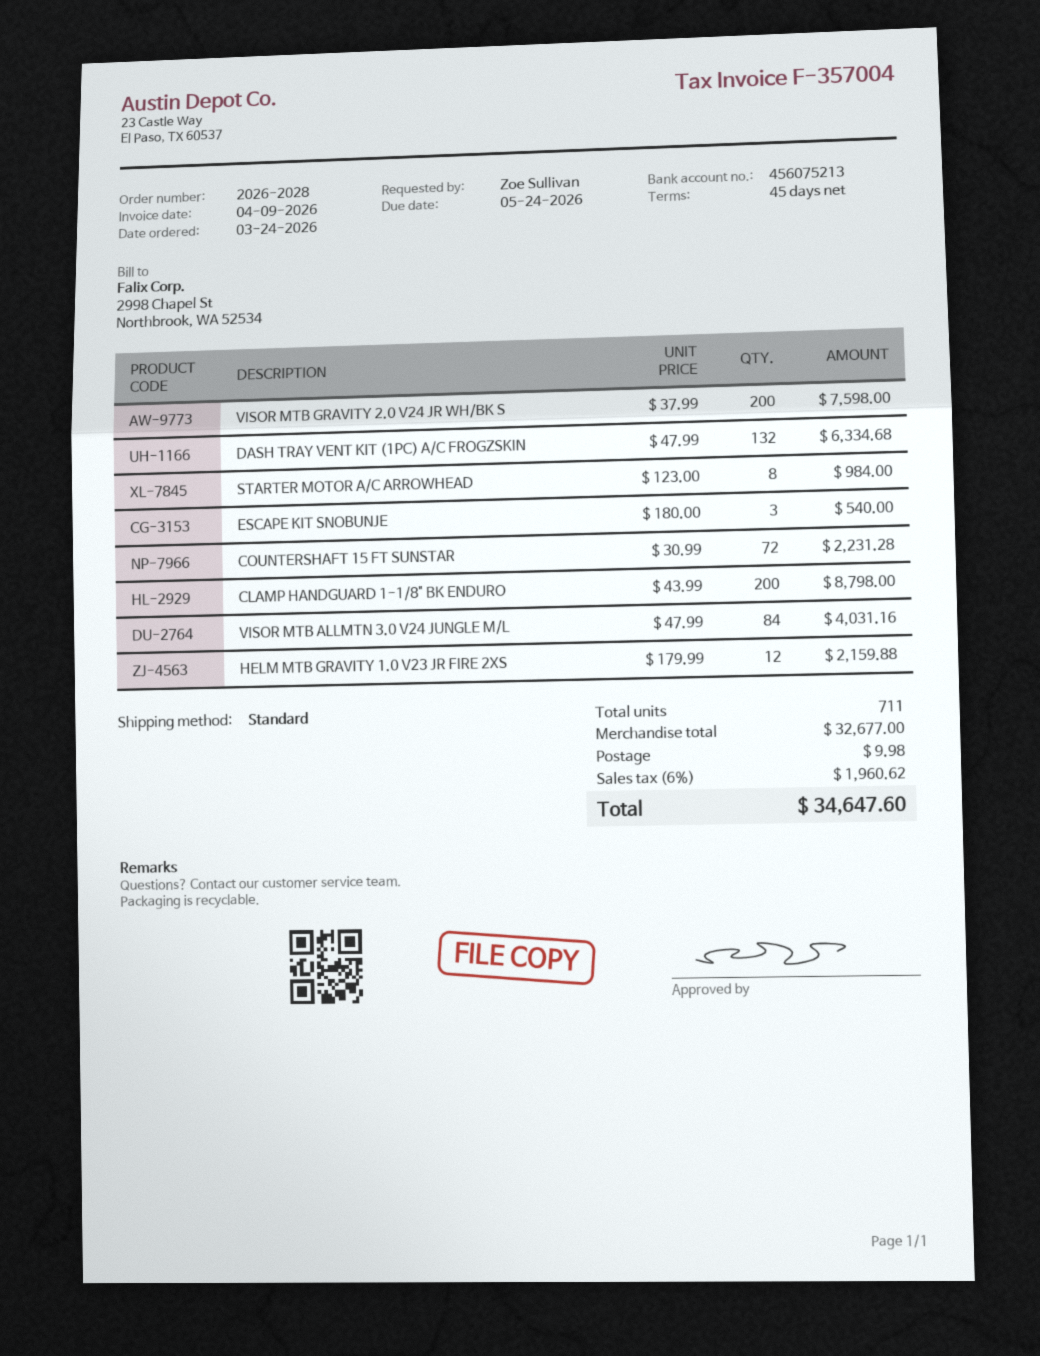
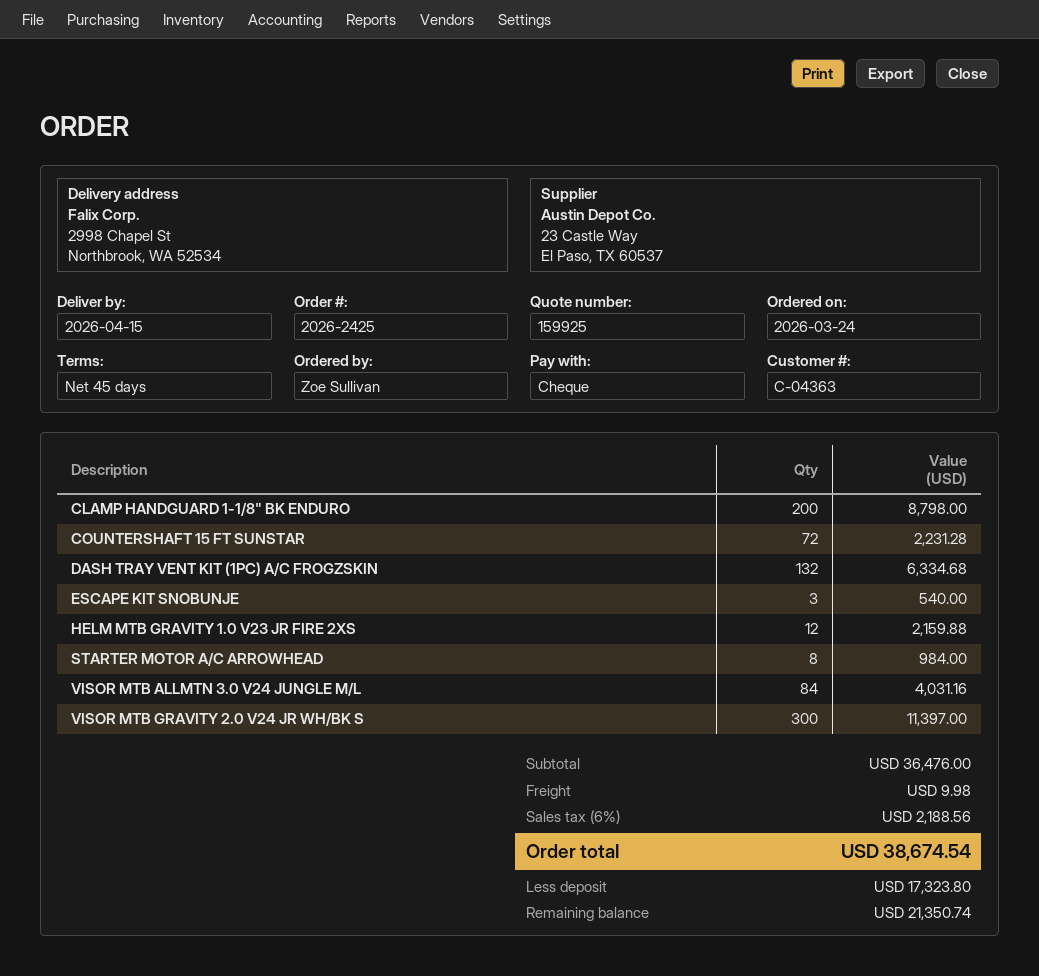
order number: 2026-2028 -> 2026-2425
VISOR MTB GRAVITY 2.0 V24 JR WH/BK S: 200 for 7598.00 -> 300 for 11397.00
subtotal: 32677.00 -> 36476.00
tax: 6% = 1960.62 -> 6% = 2188.56
total: 34647.60 -> 38674.54

